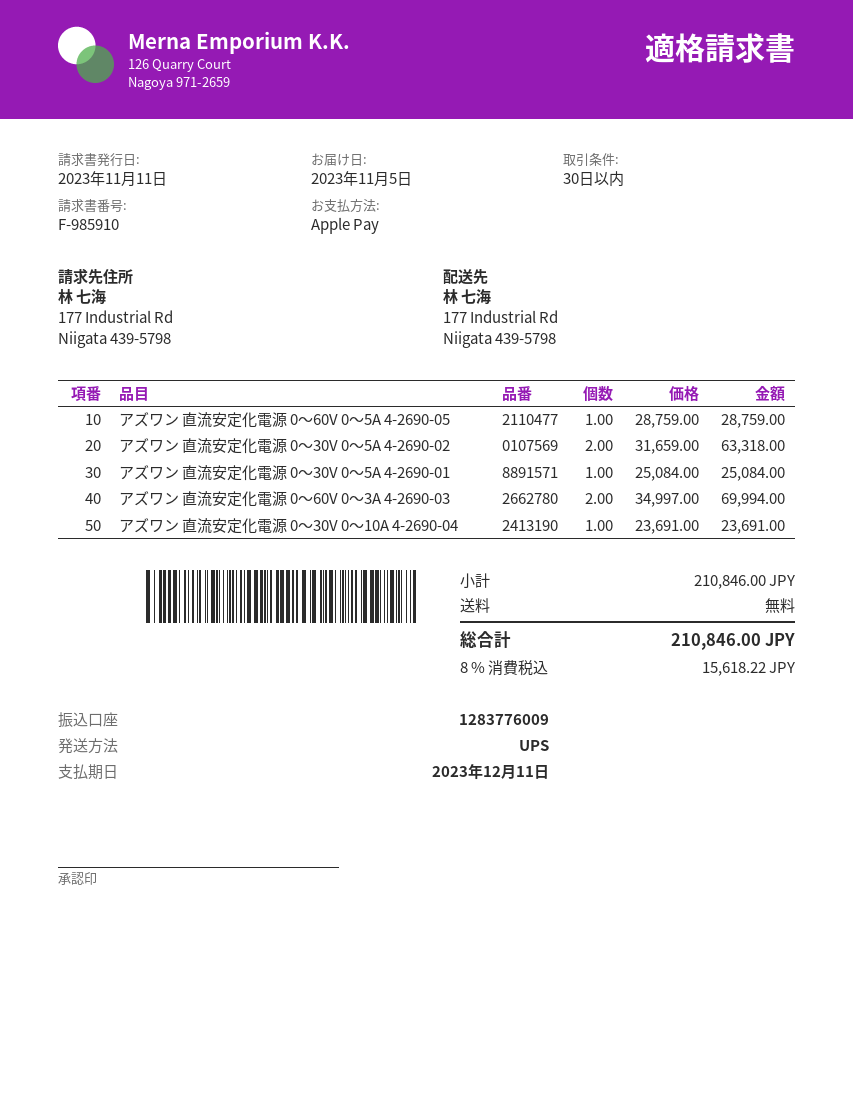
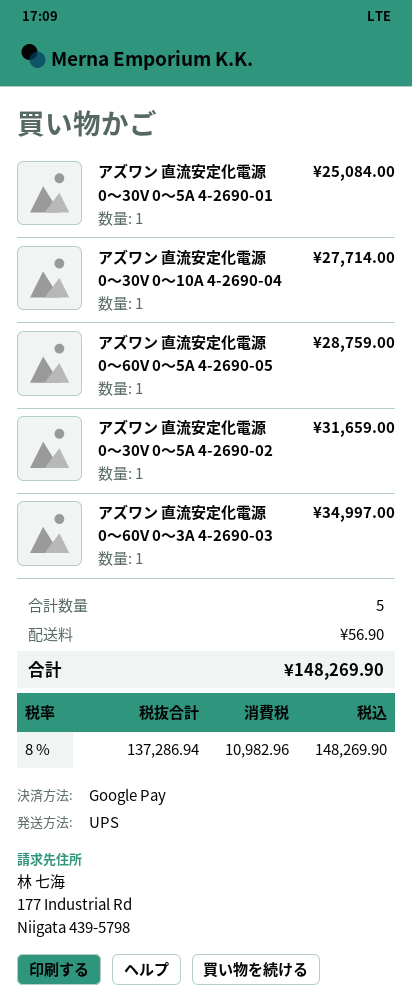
payment method: Apple Pay -> Google Pay
アズワン 直流安定化電源 0〜30V 0〜5A 4-2690-02: 2 for 63318.00 -> 1 for 31659.00
アズワン 直流安定化電源 0〜60V 0〜3A 4-2690-03: 2 for 69994.00 -> 1 for 34997.00
アズワン 直流安定化電源 0〜30V 0〜10A 4-2690-04: 1 for 23691.00 -> 1 for 27714.00
shipping: 0.00 -> 56.90
tax: 8% = 15618.22 -> 8% = 10982.96
total: 210846.00 -> 148269.90

